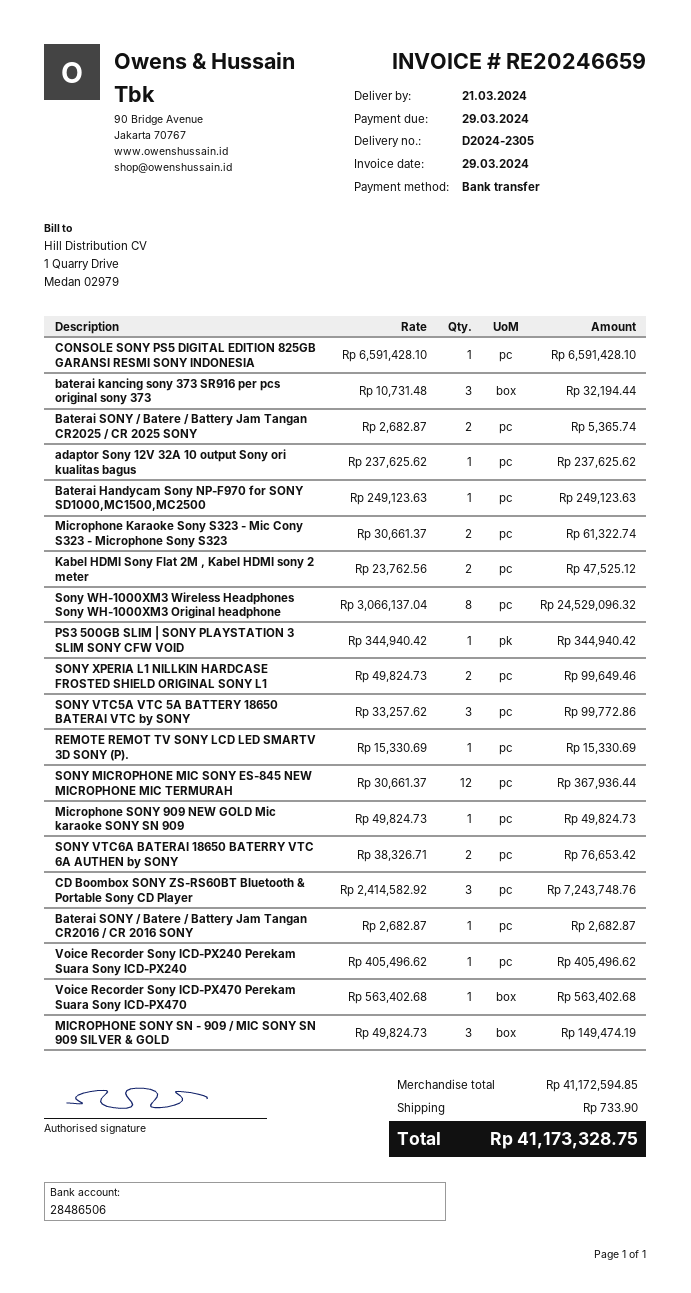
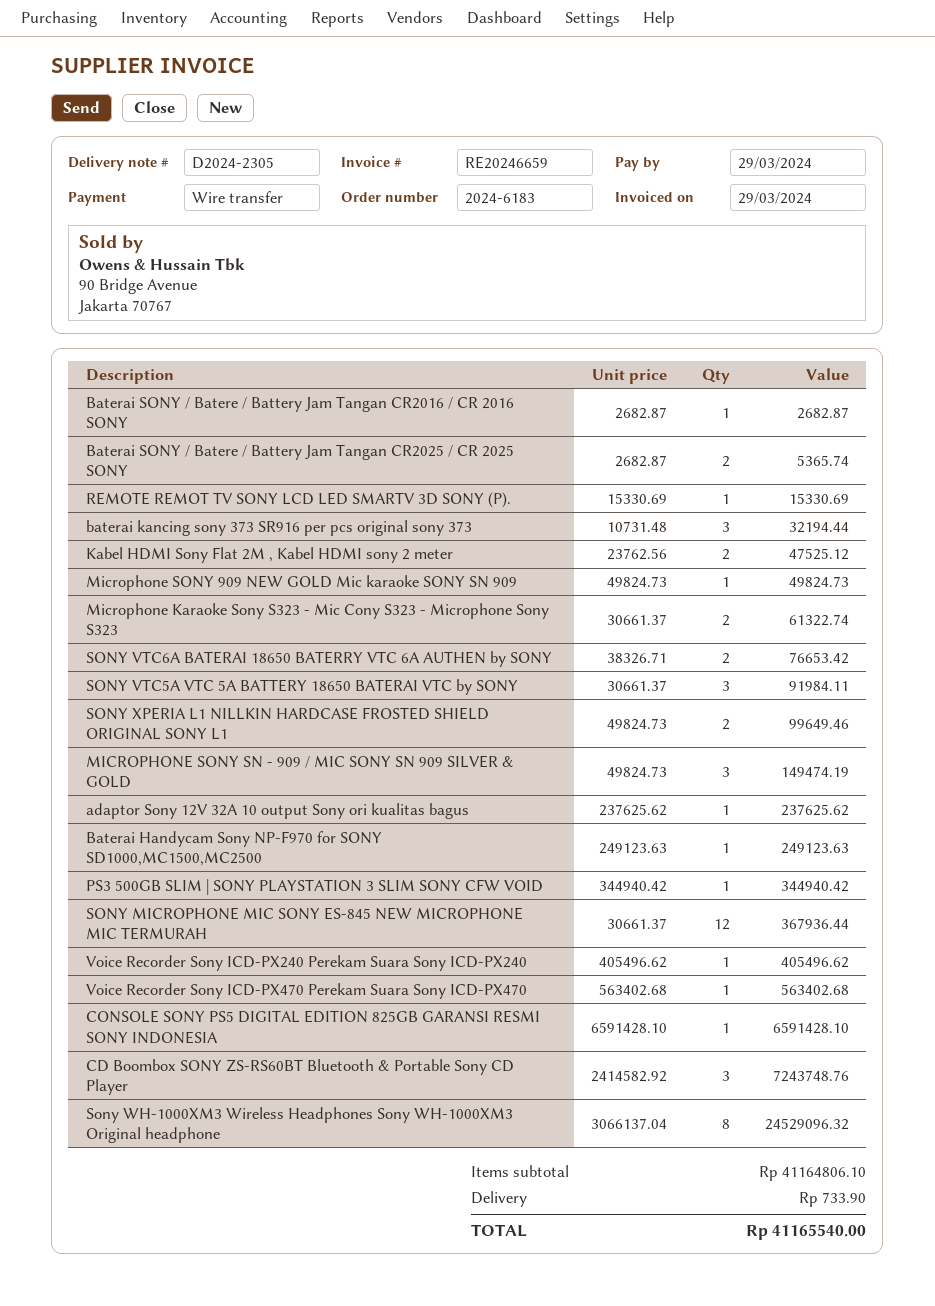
SONY VTC5A VTC 5A BATTERY 18650 BATERAI VTC by SONY: 3 x 33257.62 = 99772.86 -> 3 x 30661.37 = 91984.11
subtotal: 41172594.85 -> 41164806.10
total: 41173328.75 -> 41165540.00

